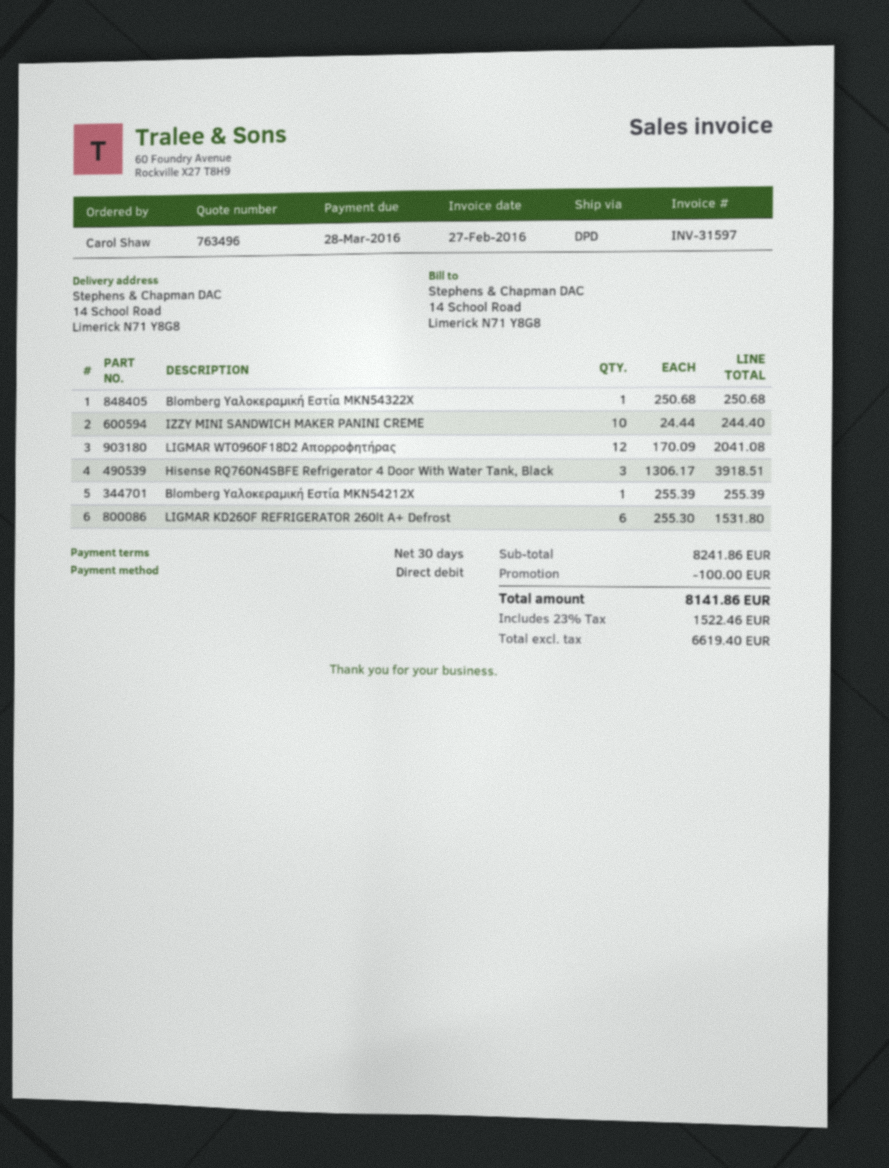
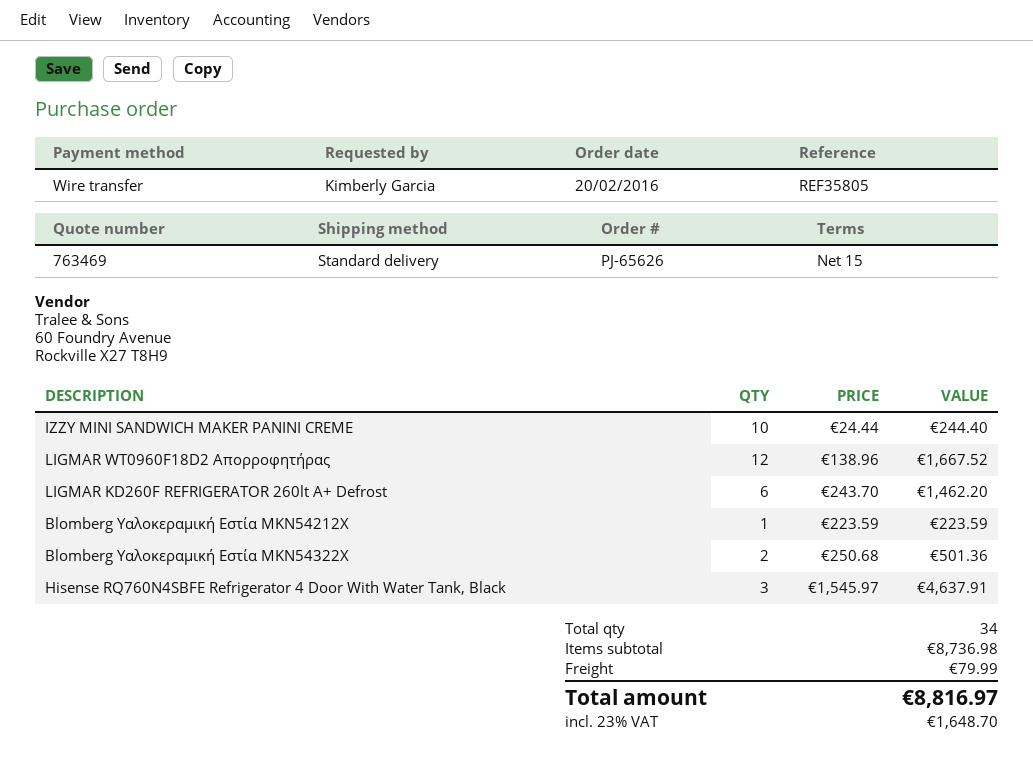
quote number: 763496 -> 763469
payment terms: 30 days -> 15 days
ordered by: Carol Shaw -> Kimberly Garcia
payment method: direct debit -> bank transfer
shipping method: DPD -> standard
Blomberg Υαλοκεραμική Εστία MKN54322X: 1 x 250.68 = 250.68 -> 2 x 250.68 = 501.36
LIGMAR WT0960F18D2 Απορροφητήρας: 12 x 170.09 = 2041.08 -> 12 x 138.96 = 1667.52
Hisense RQ760N4SBFE Refrigerator 4 Door With Water Tank, Black: 3 x 1306.17 = 3918.51 -> 3 x 1545.97 = 4637.91
Blomberg Υαλοκεραμική Εστία MKN54212X: 1 x 255.39 = 255.39 -> 1 x 223.59 = 223.59
LIGMAR KD260F REFRIGERATOR 260lt A+ Defrost: 6 x 255.30 = 1531.80 -> 6 x 243.70 = 1462.20
subtotal: 8241.86 -> 8736.98
discount: 100.00 -> none
shipping: none -> 79.99
tax: 23% = 1522.46 -> 23% = 1648.70
total: 8141.86 -> 8816.97

